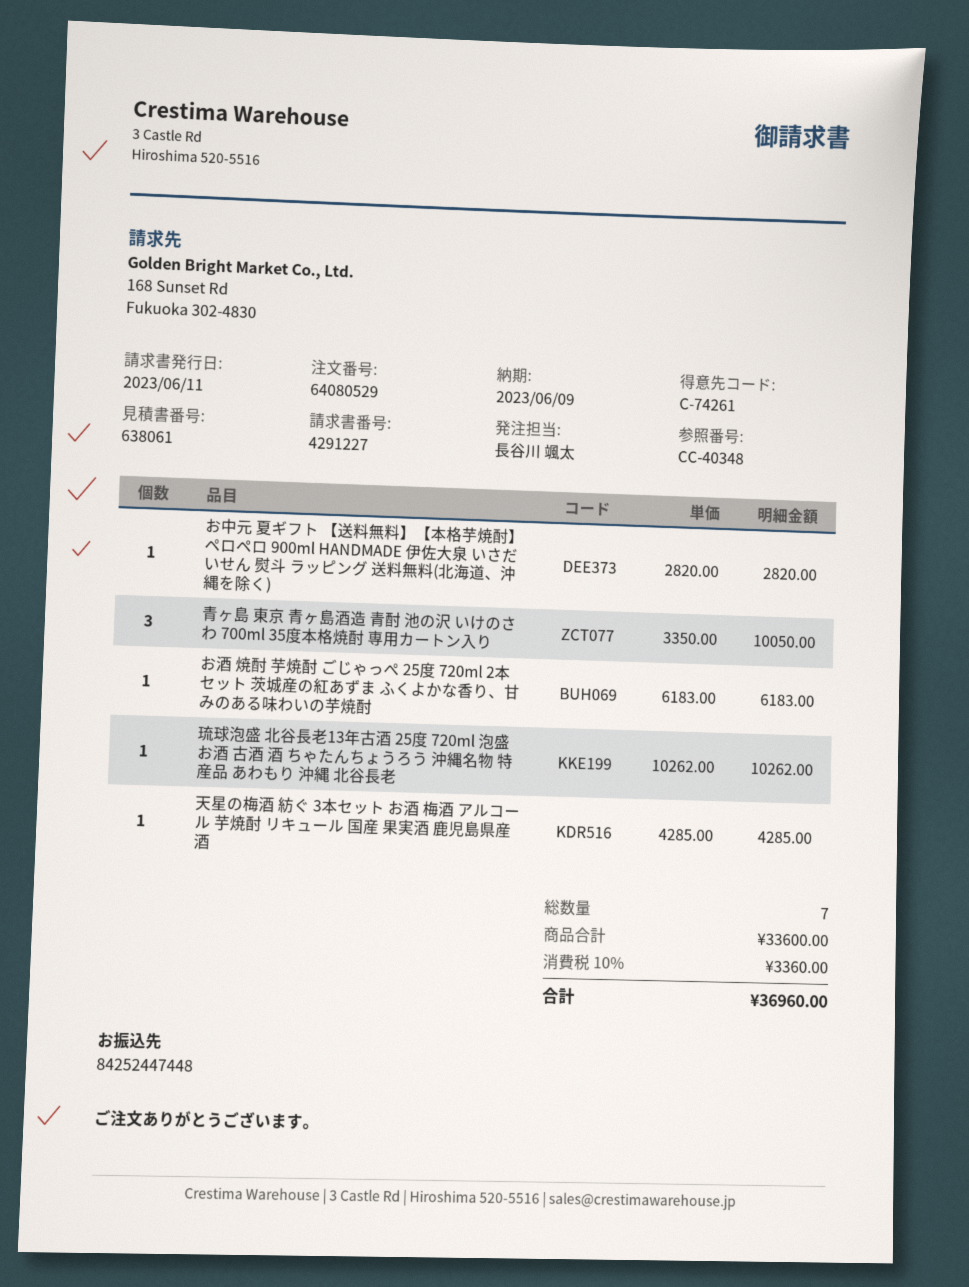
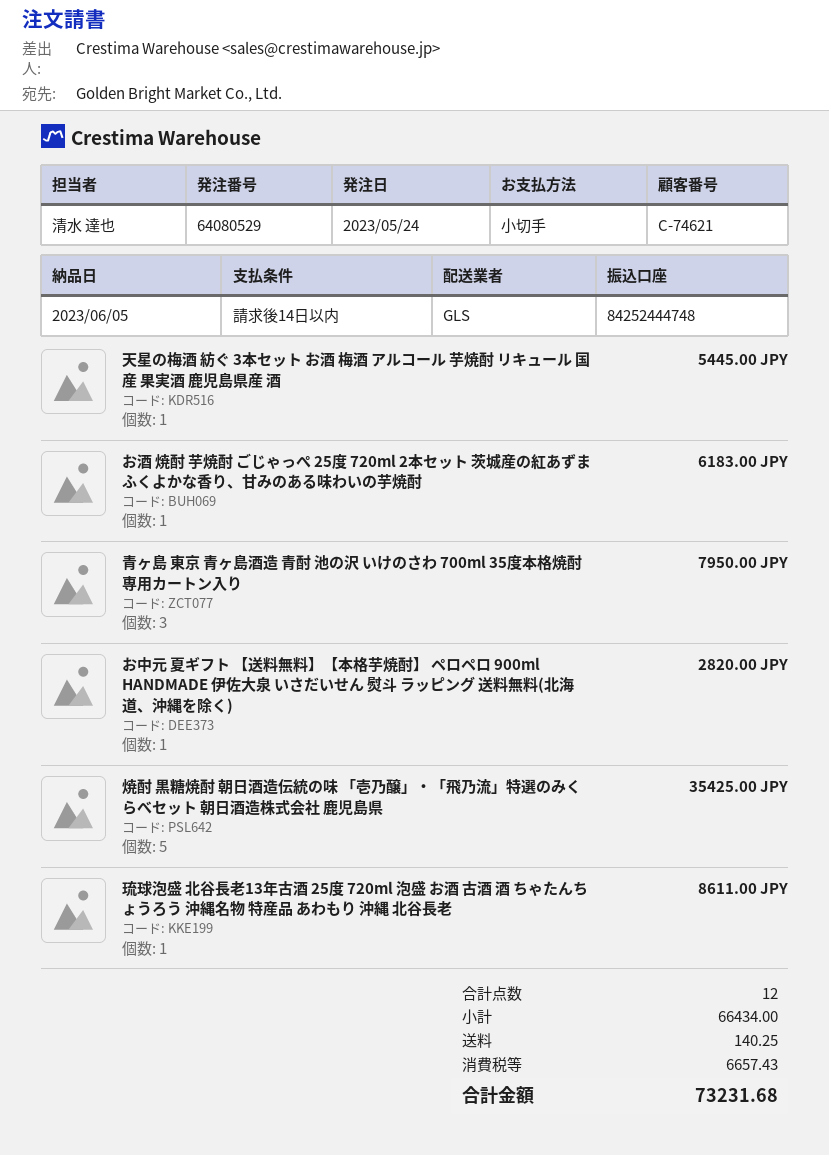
delivery date: 2023-06-09 -> 2023-06-05
customer number: C-74261 -> C-74621
bank account: 84252447448 -> 84252444748
青ヶ島 東京 青ヶ島酒造 青酎 池の沢 いけのさわ 700ml 35度本格焼酎 専用カートン入り: 3 for 10050.00 -> 3 for 7950.00
琉球泡盛 北谷長老13年古酒 25度 720ml 泡盛 お酒 古酒 酒 ちゃたんちょうろう 沖縄名物 特産品 あわもり 沖縄 北谷長老: 1 for 10262.00 -> 1 for 8611.00
天星の梅酒 紡ぐ 3本セット お酒 梅酒 アルコール 芋焼酎 リキュール 国産 果実酒 鹿児島県産 酒: 1 for 4285.00 -> 1 for 5445.00
焼酎 黒糖焼酎 朝日酒造伝統の味 「壱乃醸」・「飛乃流」特選のみくらべセット 朝日酒造株式会社 鹿児島県: none -> 5 for 35425.00
total quantity: 7 -> 12
subtotal: 33600.00 -> 66434.00
shipping: none -> 140.25
tax: 3360.00 -> 6657.43
total: 36960.00 -> 73231.68

